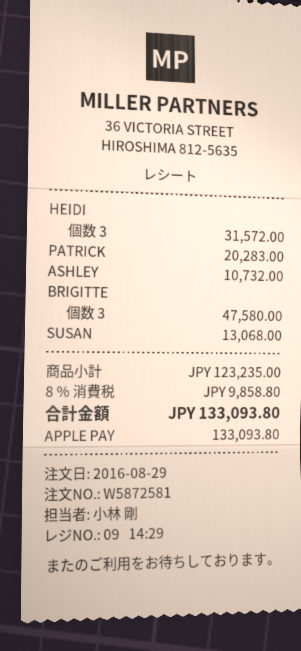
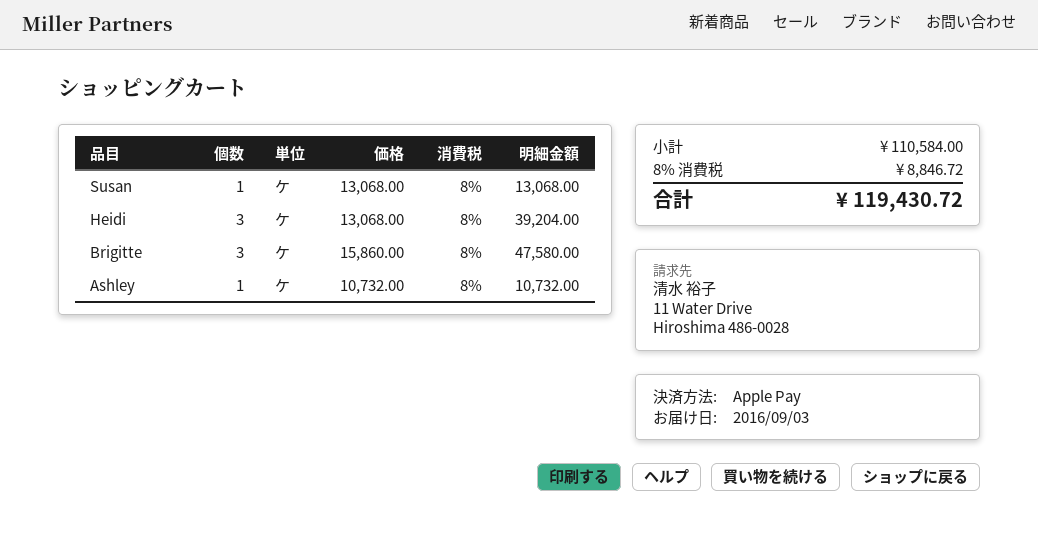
HEIDI: 3 for 31572.00 -> 3 for 39204.00
PATRICK: 1 for 20283.00 -> none
subtotal: 123235.00 -> 110584.00
tax: 8% = 9858.80 -> 8% = 8846.72
total: 133093.80 -> 119430.72

